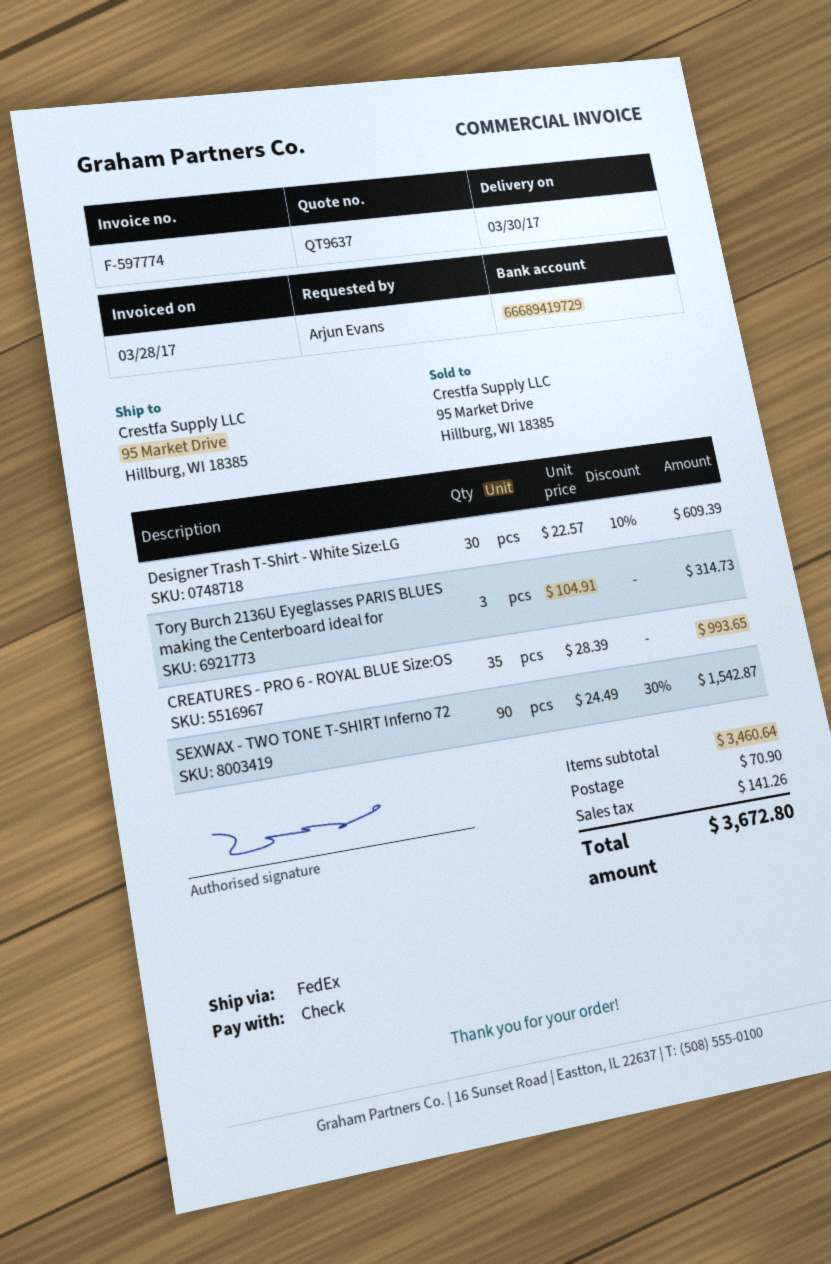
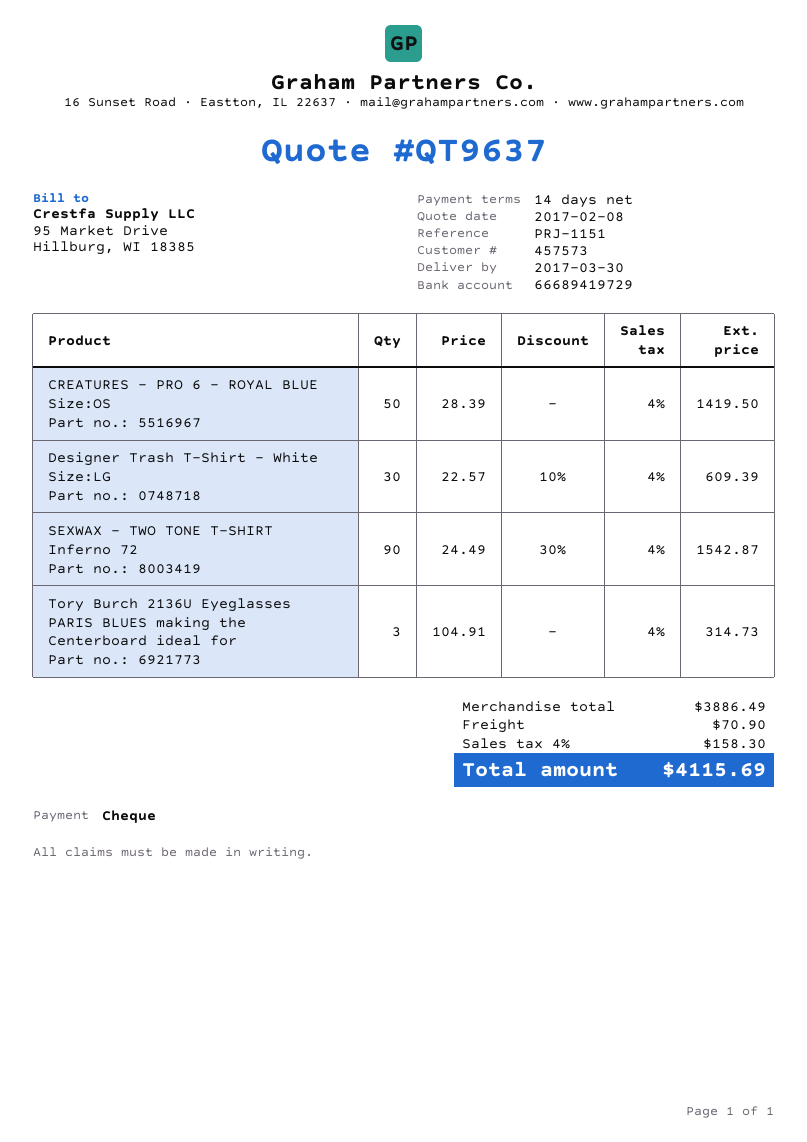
CREATURES - PRO 6 - ROYAL BLUE Size:OS: 35 x 28.39 = 993.65 -> 50 x 28.39 = 1419.50
subtotal: 3460.64 -> 3886.49
tax: 141.26 -> 158.30
total: 3672.80 -> 4115.69

